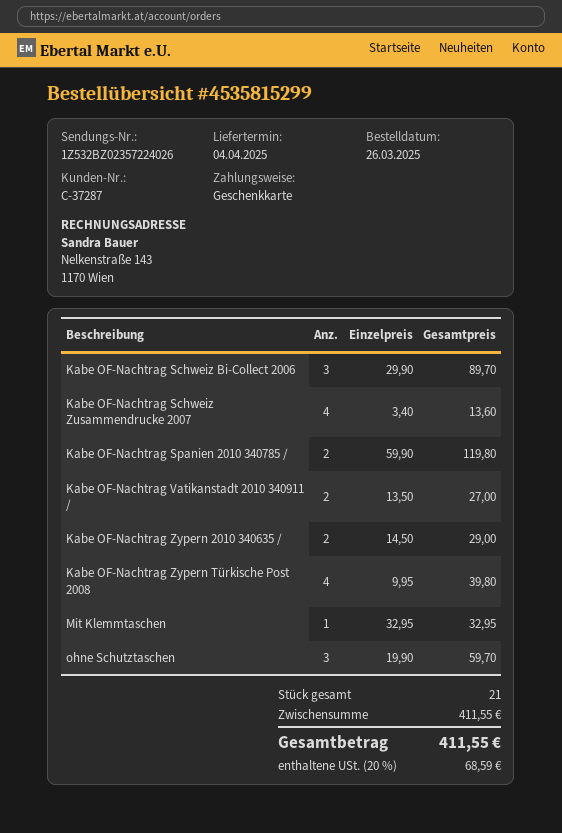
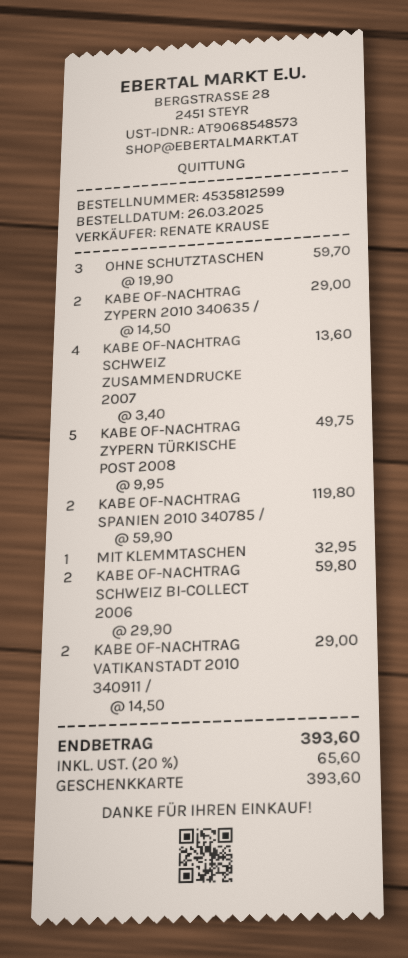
order number: 4535815299 -> 4535812599
Kabe OF-Nachtrag Schweiz Bi-Collect 2006: 3 x 29.90 = 89.70 -> 2 x 29.90 = 59.80
Kabe OF-Nachtrag Vatikanstadt 2010 340911 /: 2 x 13.50 = 27.00 -> 2 x 14.50 = 29.00
Kabe OF-Nachtrag Zypern Türkische Post 2008: 4 x 9.95 = 39.80 -> 5 x 9.95 = 49.75
tax: 20% = 68.59 -> 20% = 65.60
total: 411.55 -> 393.60

